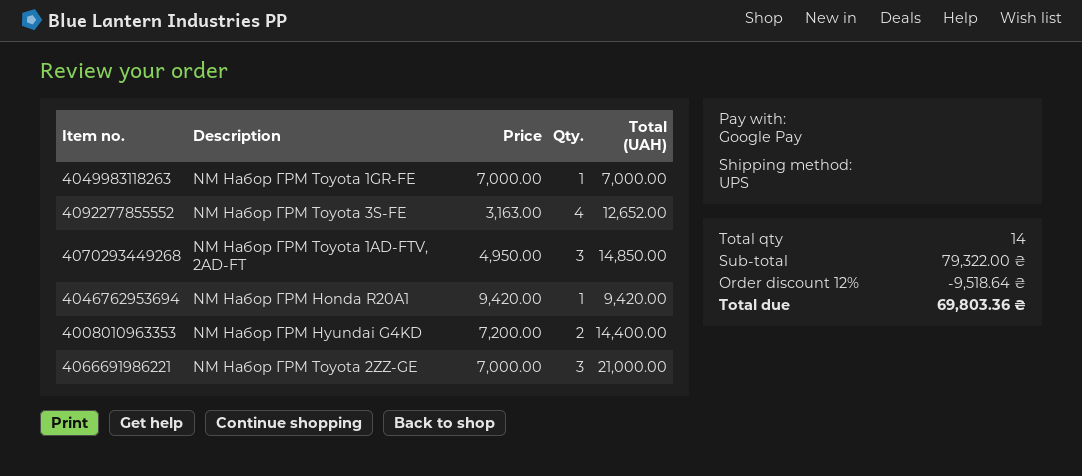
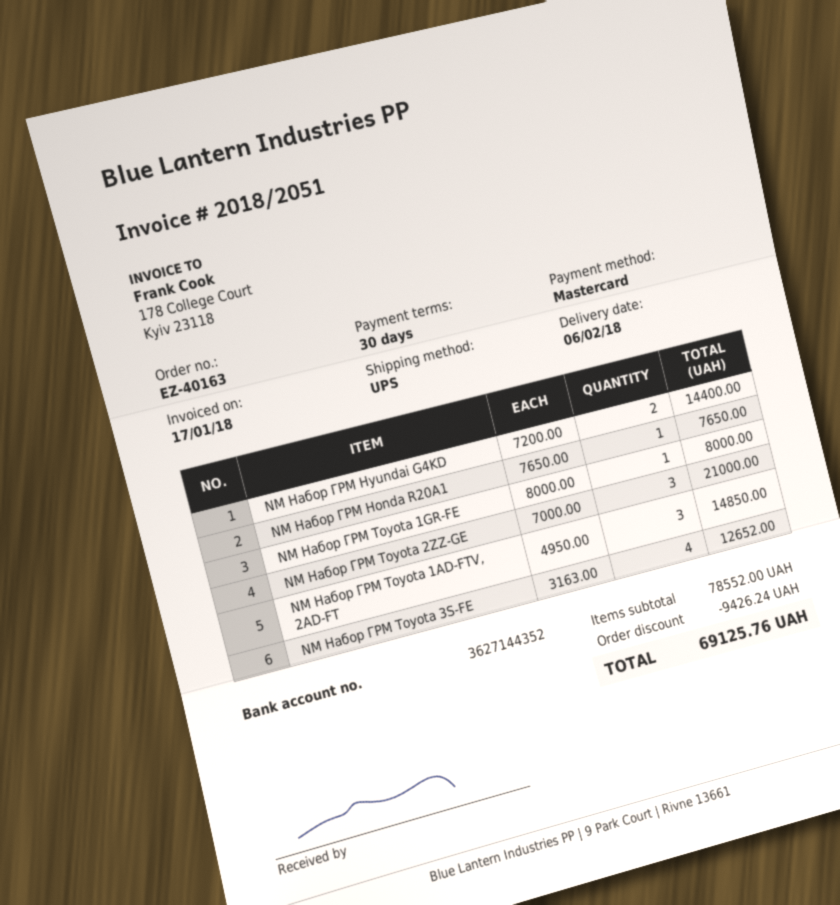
payment method: Google Pay -> Mastercard
NM Набор ГРМ Toyota 1GR-FE: 1 x 7000.00 = 7000.00 -> 1 x 8000.00 = 8000.00
NM Набор ГРМ Honda R20A1: 1 x 9420.00 = 9420.00 -> 1 x 7650.00 = 7650.00
subtotal: 79322.00 -> 78552.00
discount: 9518.64 -> 9426.24
total: 69803.36 -> 69125.76

